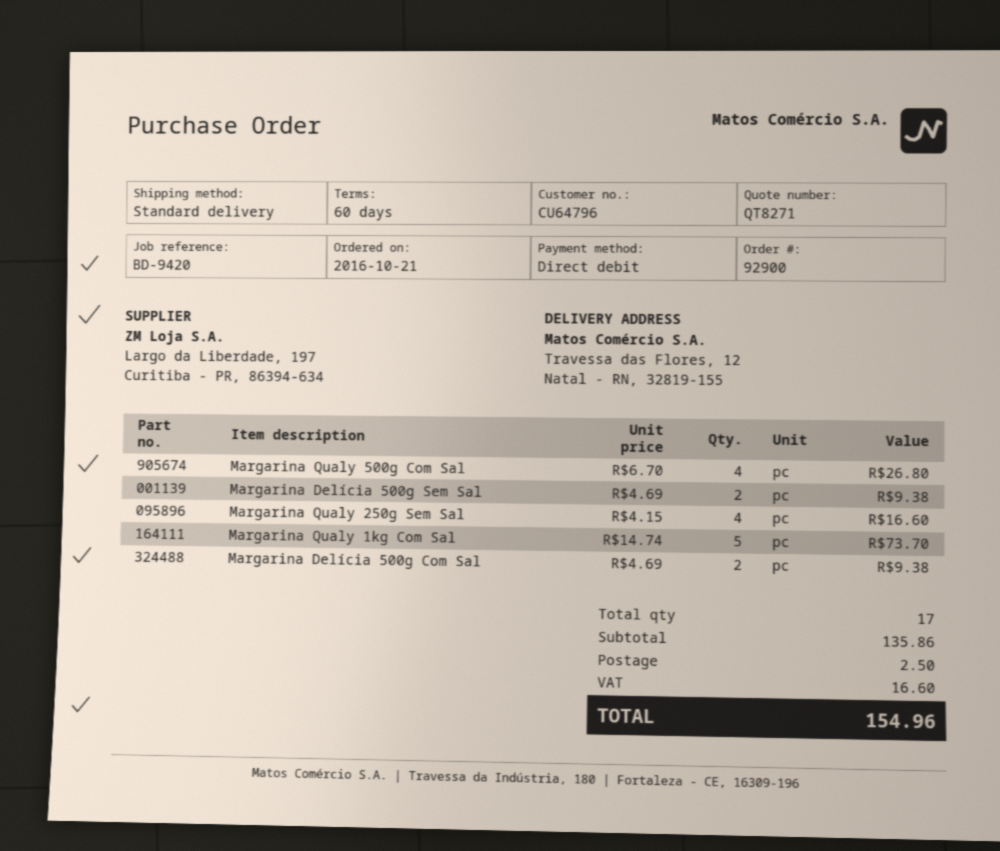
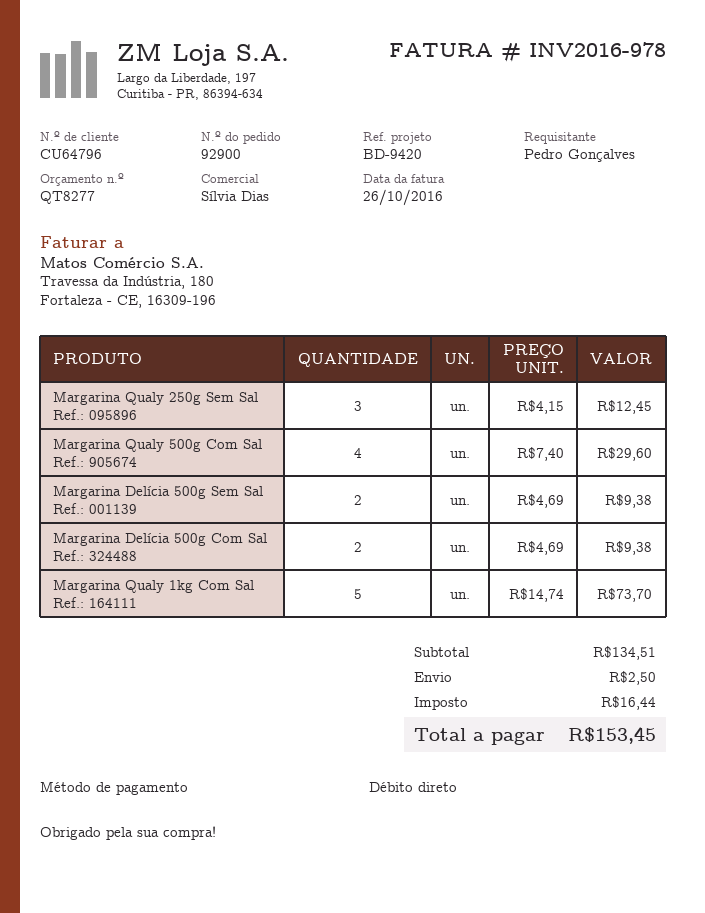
quote number: QT8271 -> QT8277
Margarina Qualy 500g Com Sal: 4 x 6.70 = 26.80 -> 4 x 7.40 = 29.60
Margarina Qualy 250g Sem Sal: 4 x 4.15 = 16.60 -> 3 x 4.15 = 12.45
subtotal: 135.86 -> 134.51
tax: 16.60 -> 16.44
total: 154.96 -> 153.45

